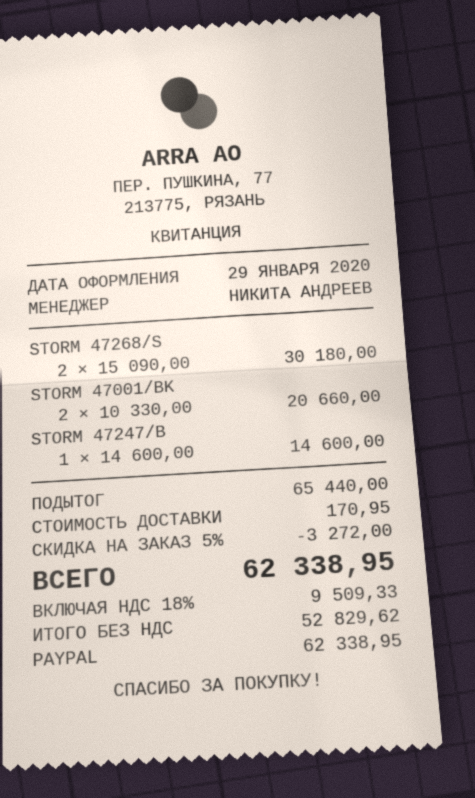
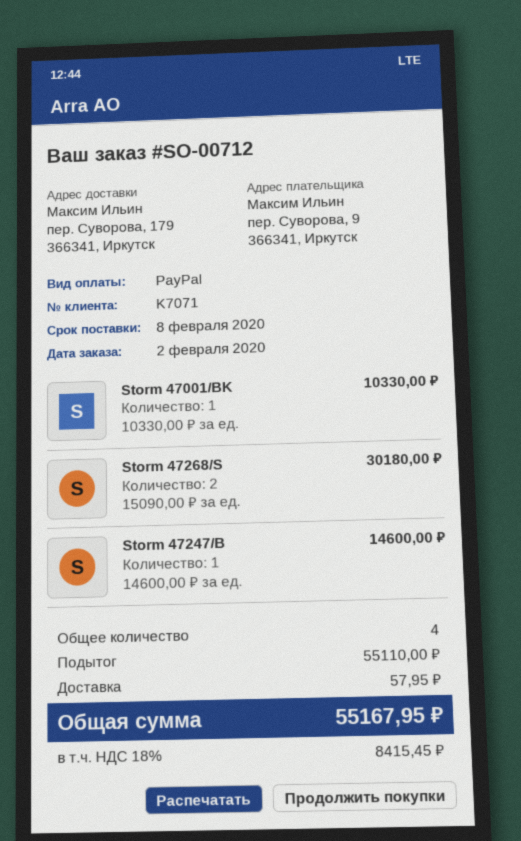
order date: 2020-01-29 -> 2020-02-02
STORM 47001/BK: 2 x 10330.00 = 20660.00 -> 1 x 10330.00 = 10330.00
subtotal: 65440.00 -> 55110.00
discount: 5% = 3272.00 -> none
shipping: 170.95 -> 57.95
tax: 18% = 9509.33 -> 18% = 8415.45
total: 62338.95 -> 55167.95

